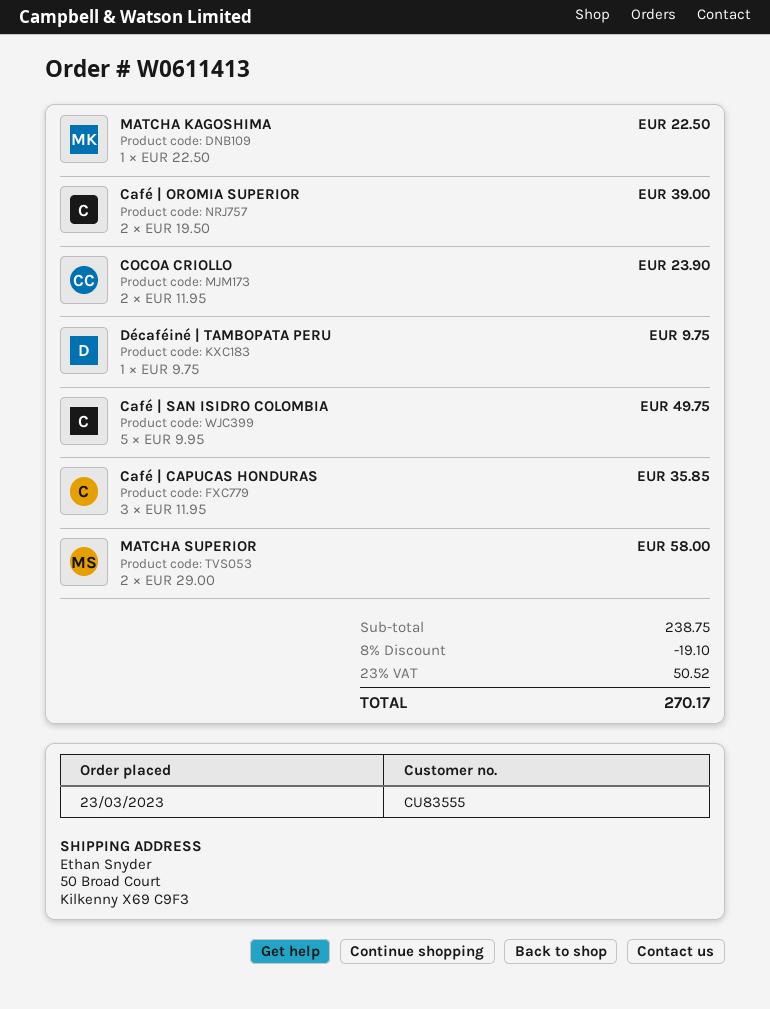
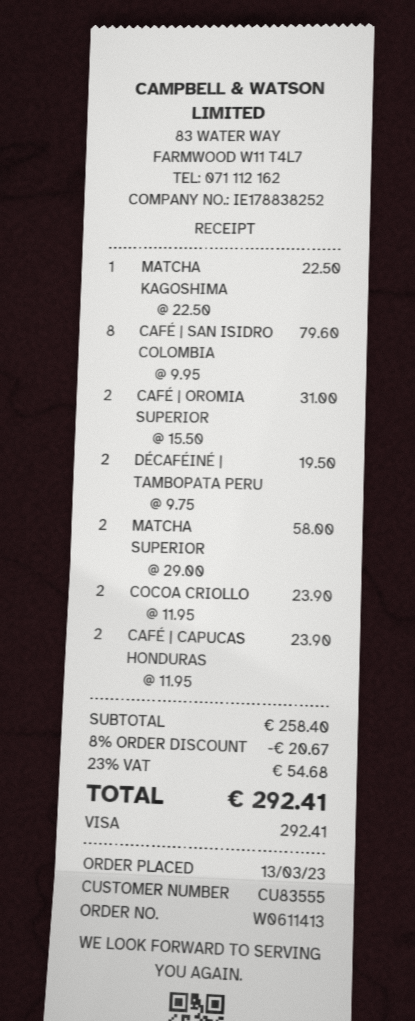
order date: 2023-03-23 -> 2023-03-13
Café | OROMIA SUPERIOR: 2 x 19.50 = 39.00 -> 2 x 15.50 = 31.00
Décaféiné | TAMBOPATA PERU: 1 x 9.75 = 9.75 -> 2 x 9.75 = 19.50
Café | SAN ISIDRO COLOMBIA: 5 x 9.95 = 49.75 -> 8 x 9.95 = 79.60
Café | CAPUCAS HONDURAS: 3 x 11.95 = 35.85 -> 2 x 11.95 = 23.90
subtotal: 238.75 -> 258.40
discount: 8% = 19.10 -> 8% = 20.67
tax: 23% = 50.52 -> 23% = 54.68
total: 270.17 -> 292.41

